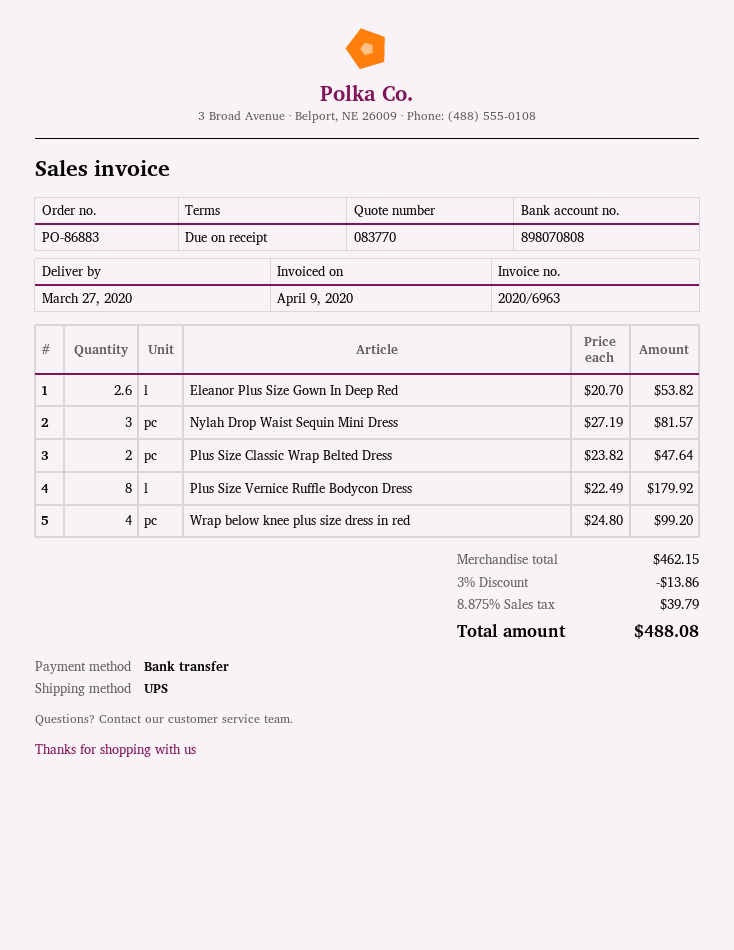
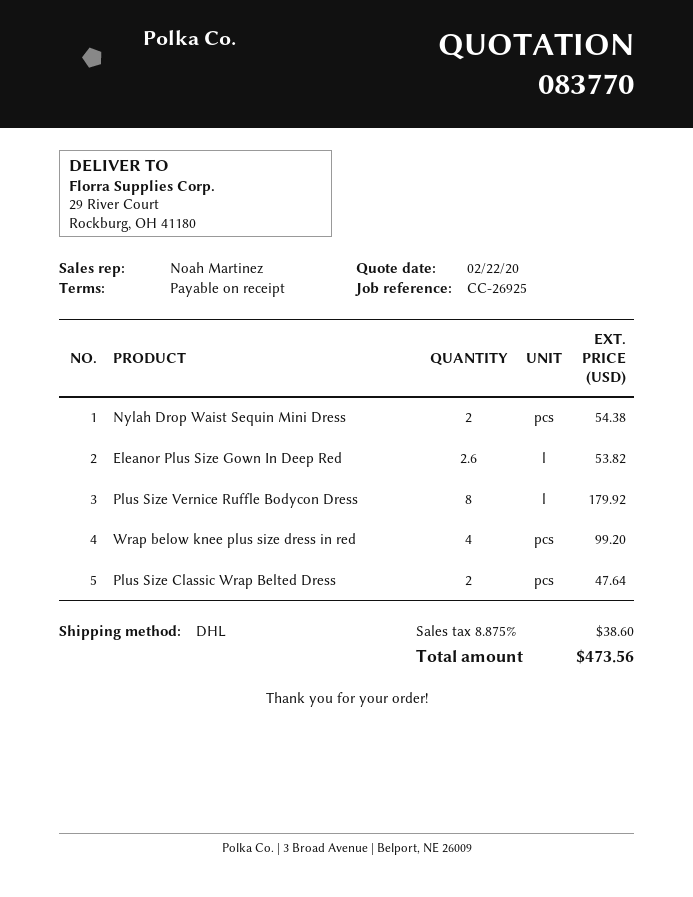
shipping method: UPS -> DHL
Nylah Drop Waist Sequin Mini Dress: 3 for 81.57 -> 2 for 54.38
discount: 3% = 13.86 -> none
tax: 8.875% = 39.79 -> 8.875% = 38.60
total: 488.08 -> 473.56

